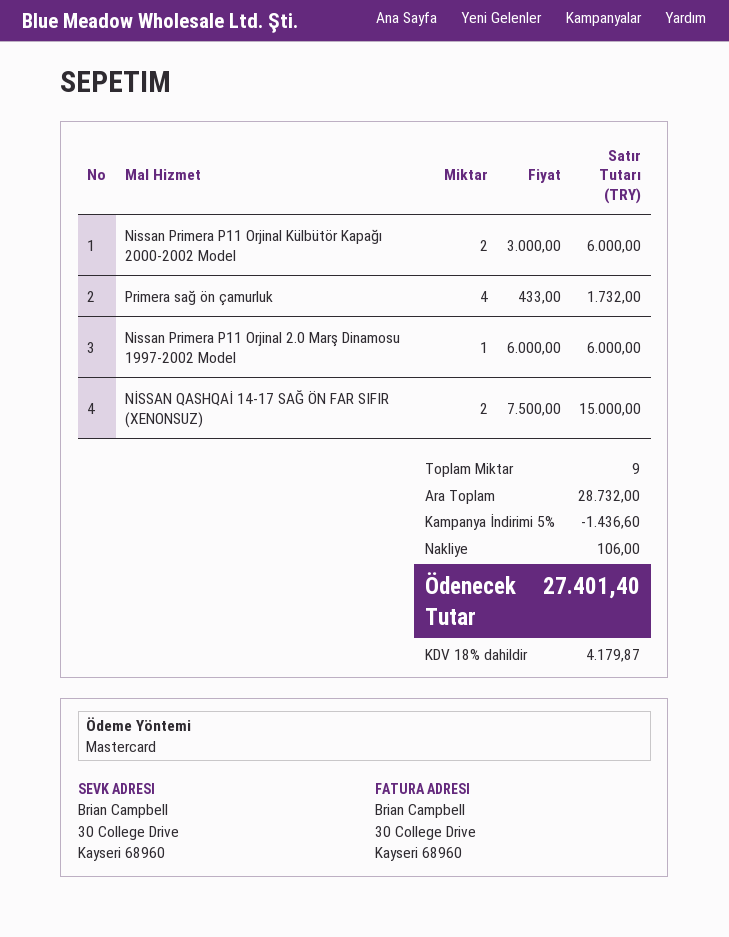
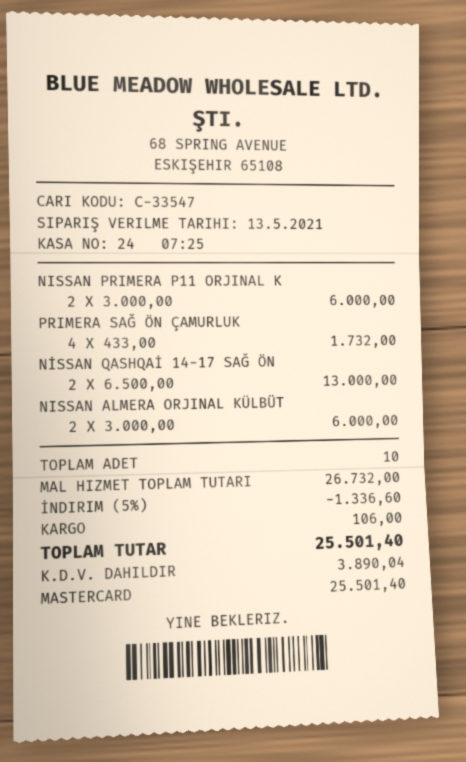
Nissan Primera P11 Orjinal 2.0 Marş Dinamosu 1997-2002 Model: 1 x 6000.00 = 6000.00 -> none
NİSSAN QASHQAİ 14-17 SAĞ ÖN FAR SIFIR (XENONSUZ): 2 x 7500.00 = 15000.00 -> 2 x 6500.00 = 13000.00
NISSAN ALMERA ORJINAL KÜLBÜT: none -> 2 x 3000.00 = 6000.00
total quantity: 9 -> 10
subtotal: 28732.00 -> 26732.00
discount: 5% = 1436.60 -> 5% = 1336.60
tax: 4179.87 -> 3890.04
total: 27401.40 -> 25501.40

